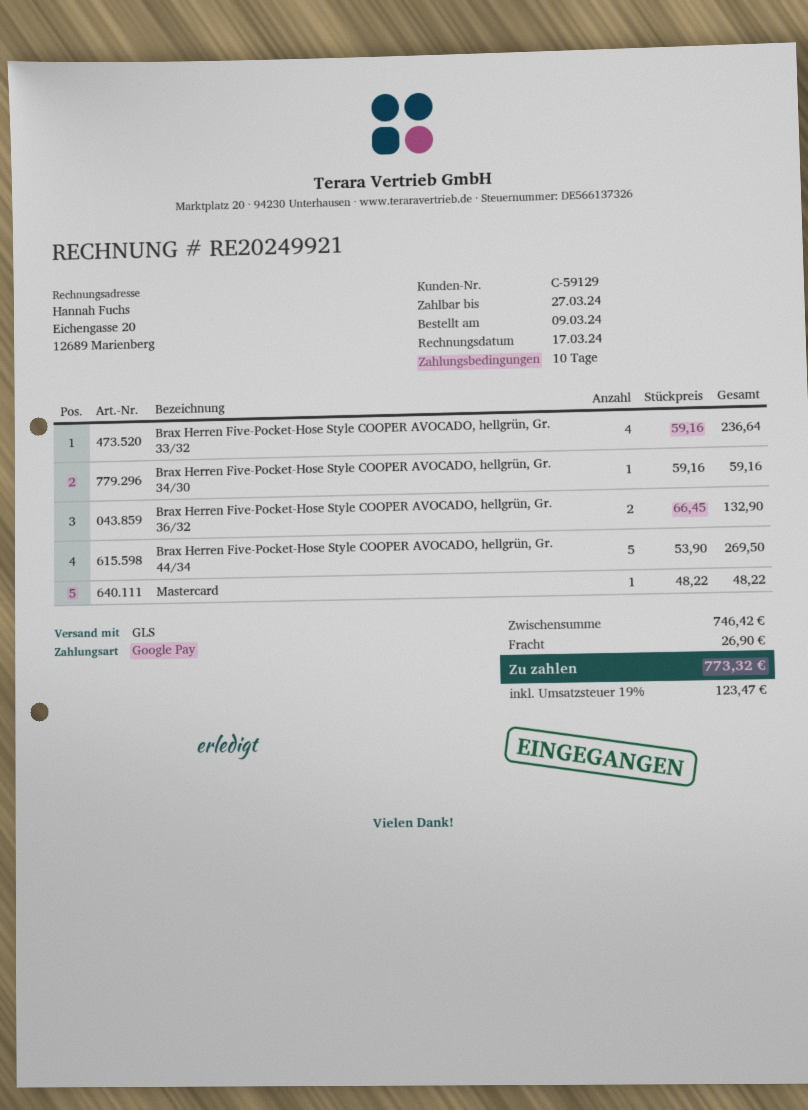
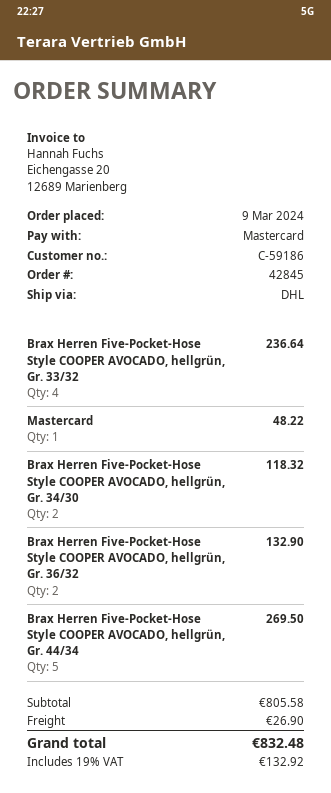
customer number: C-59129 -> C-59186
payment method: Google Pay -> Mastercard
shipping method: GLS -> DHL
Brax Herren Five-Pocket-Hose Style COOPER AVOCADO, hellgrün, Gr. 34/30: 1 for 59.16 -> 2 for 118.32
subtotal: 746.42 -> 805.58
tax: 19% = 123.47 -> 19% = 132.92
total: 773.32 -> 832.48

